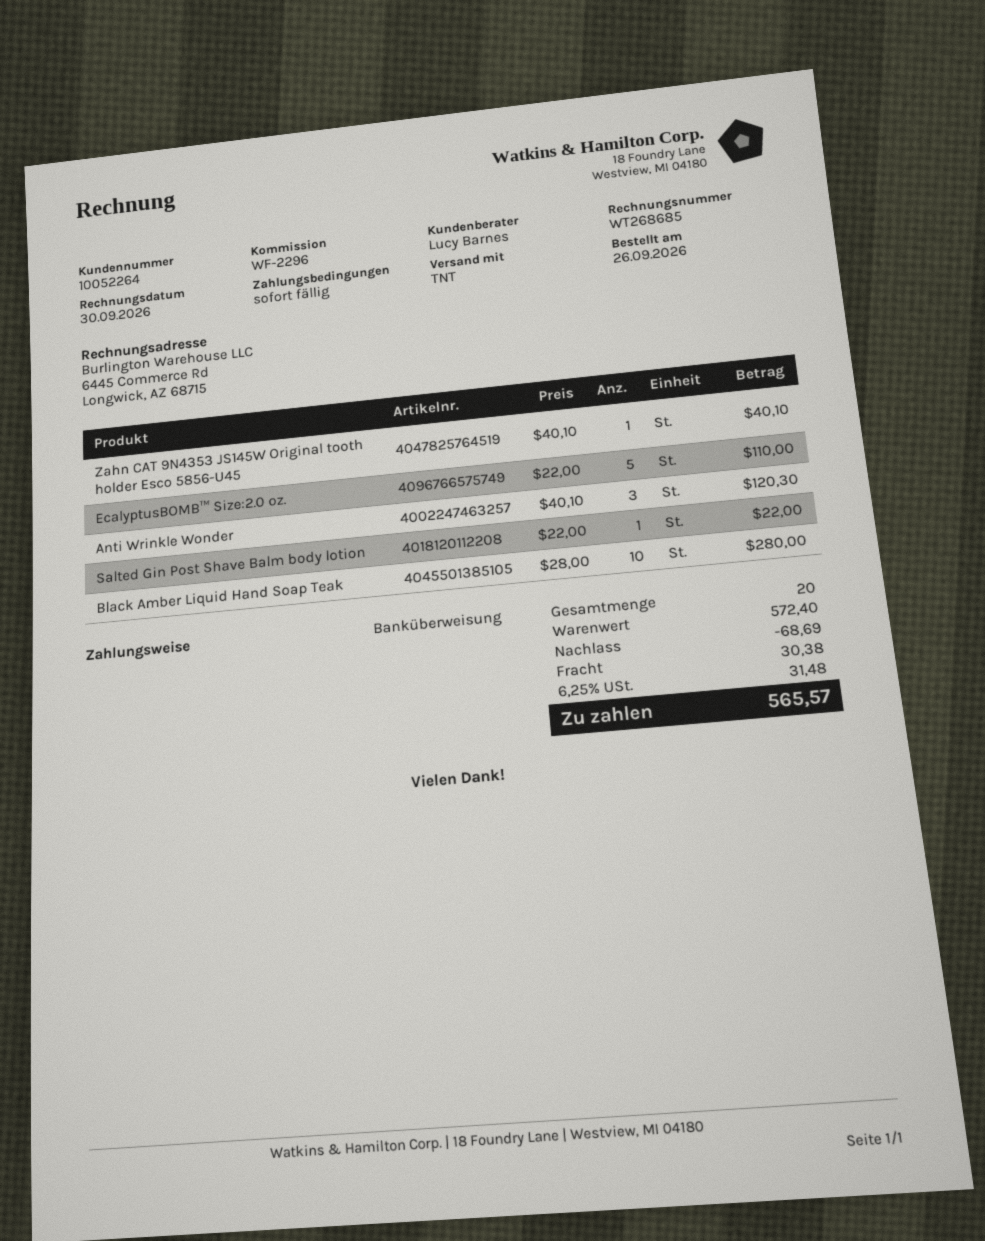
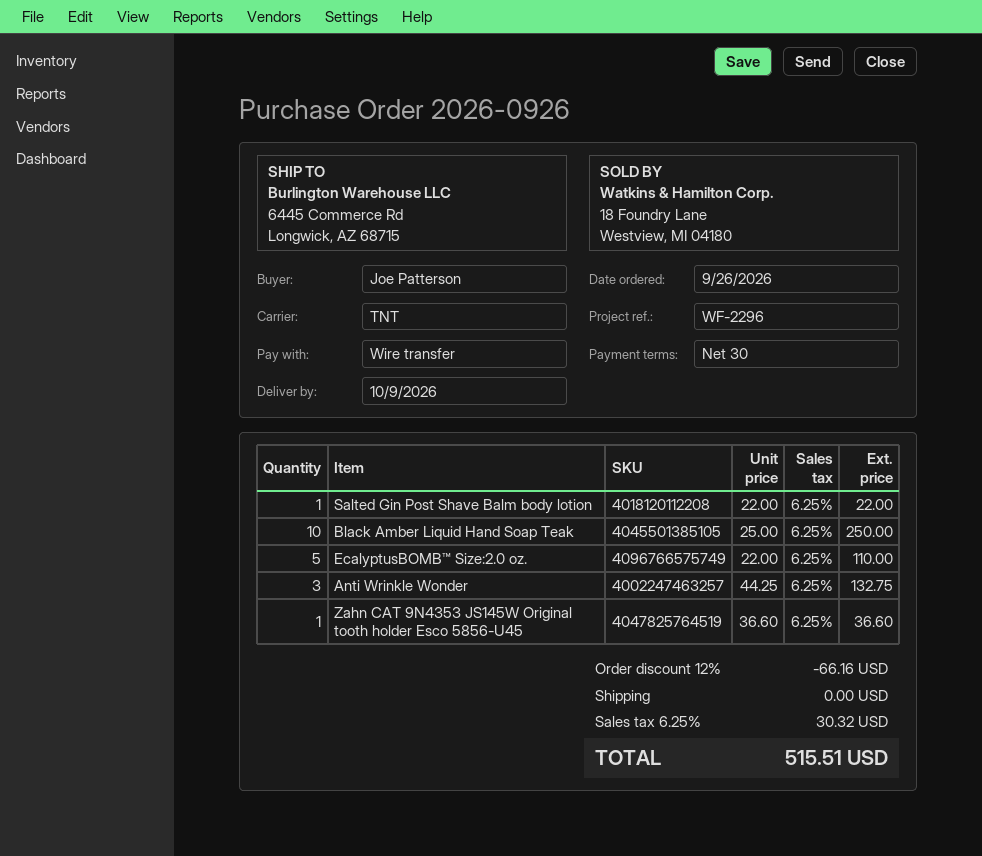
payment terms: on receipt -> 30 days
Zahn CAT 9N4353 JS145W Original tooth holder Esco 5856-U45: 1 x 40.10 = 40.10 -> 1 x 36.60 = 36.60
Anti Wrinkle Wonder: 3 x 40.10 = 120.30 -> 3 x 44.25 = 132.75
Black Amber Liquid Hand Soap Teak: 10 x 28.00 = 280.00 -> 10 x 25.00 = 250.00
discount: 68.69 -> 66.16
shipping: 30.38 -> 0.00
tax: 6.25% = 31.48 -> 6.25% = 30.32
total: 565.57 -> 515.51

